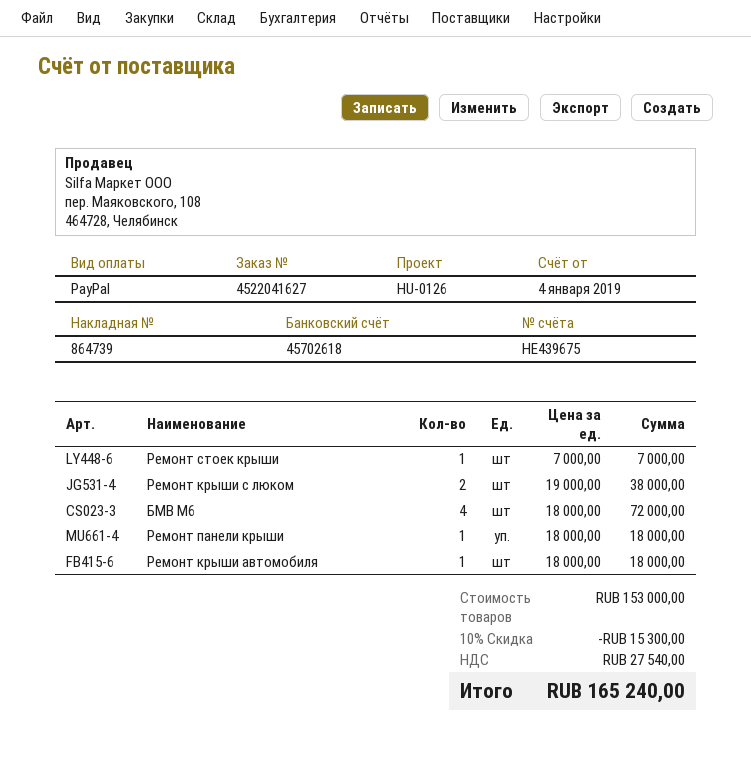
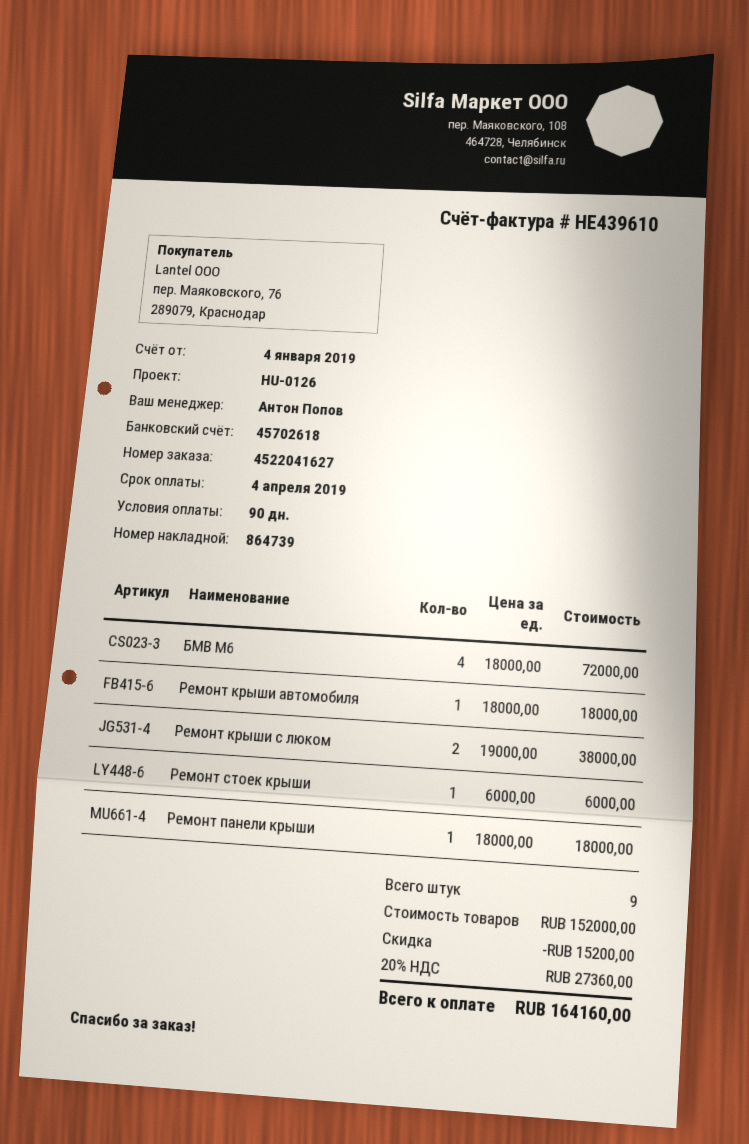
invoice number: HE439675 -> HE439610
Ремонт стоек крыши: 1 x 7000.00 = 7000.00 -> 1 x 6000.00 = 6000.00
subtotal: 153000.00 -> 152000.00
discount: 15300.00 -> 15200.00
tax: 27540.00 -> 27360.00
total: 165240.00 -> 164160.00

